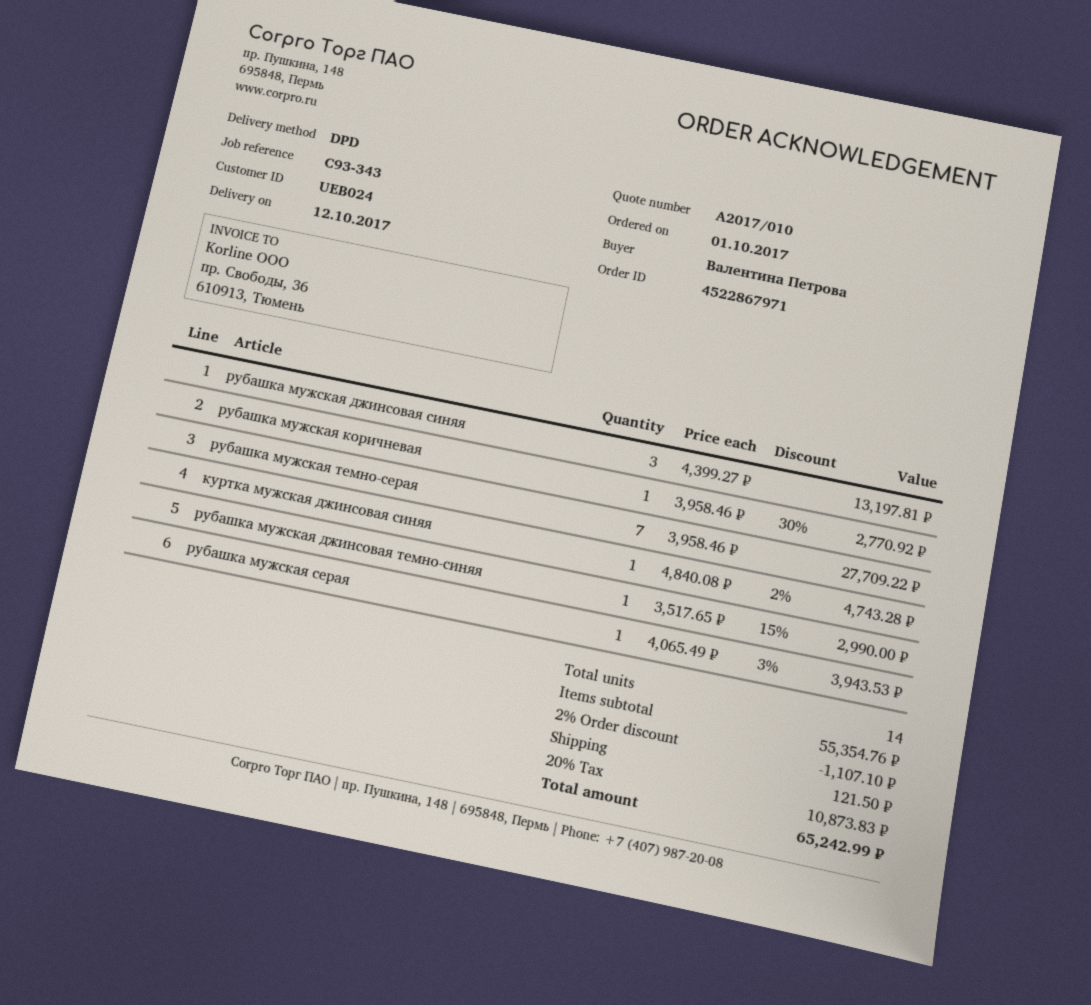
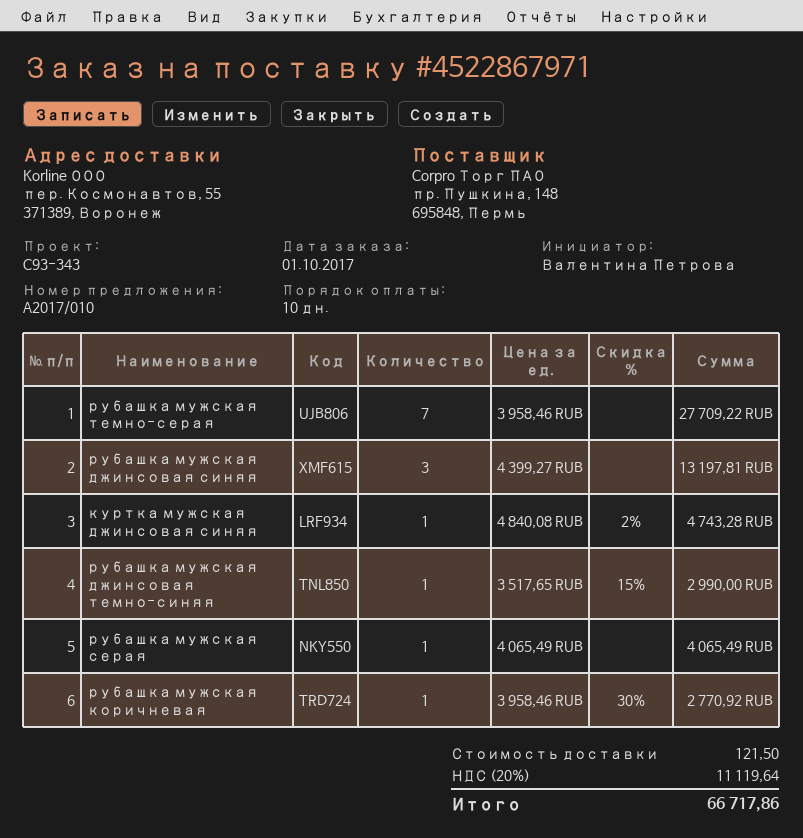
рубашка мужская серая: 1 x 4065.49 - 3% = 3943.53 -> 1 x 4065.49 = 4065.49
discount: 2% = 1107.10 -> none
tax: 20% = 10873.83 -> 20% = 11119.64
total: 65242.99 -> 66717.86

